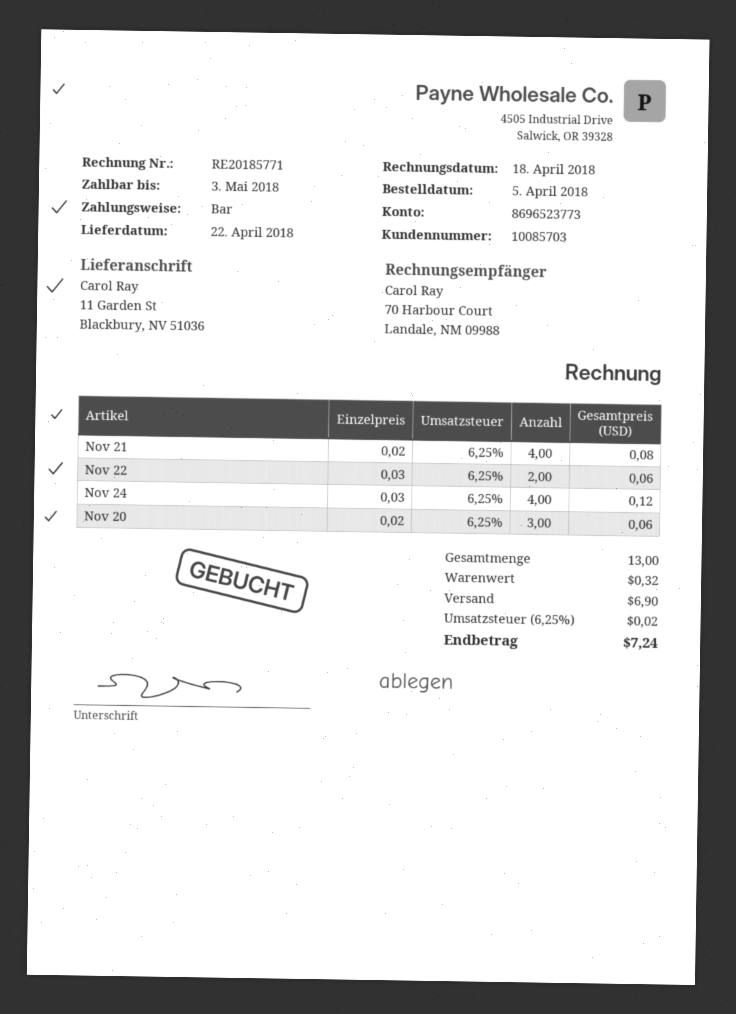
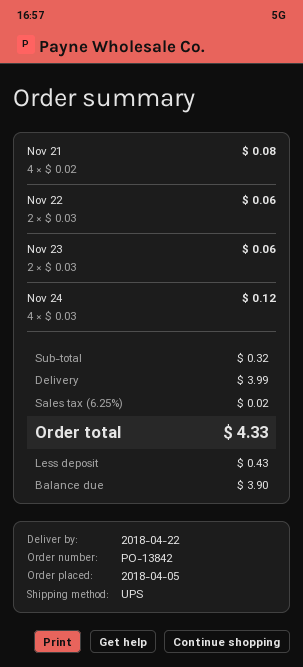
Nov 20: 3 x 0.02 = 0.06 -> none
Nov 23: none -> 2 x 0.03 = 0.06
shipping: 6.90 -> 3.99
total: 7.24 -> 4.33

